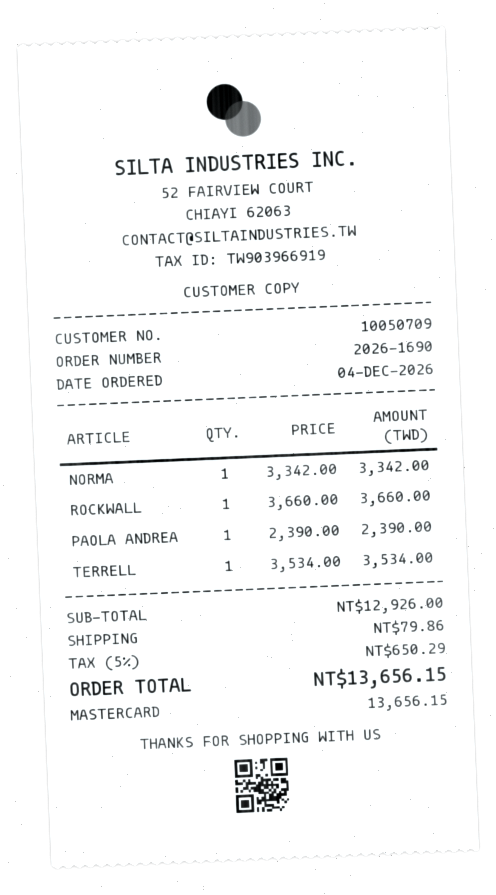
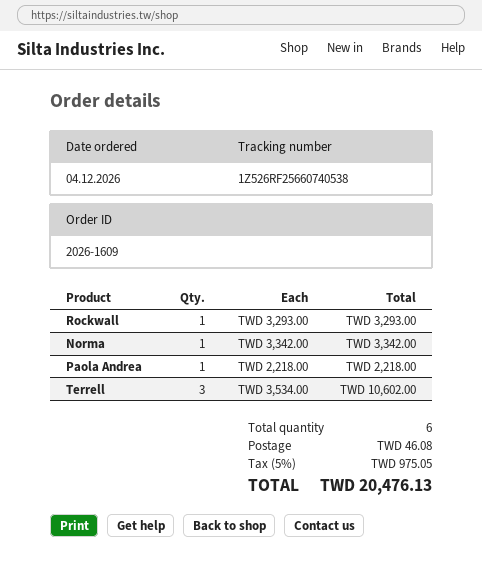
order number: 2026-1690 -> 2026-1609
ROCKWALL: 1 x 3660.00 = 3660.00 -> 1 x 3293.00 = 3293.00
PAOLA ANDREA: 1 x 2390.00 = 2390.00 -> 1 x 2218.00 = 2218.00
TERRELL: 1 x 3534.00 = 3534.00 -> 3 x 3534.00 = 10602.00
shipping: 79.86 -> 46.08
tax: 5% = 650.29 -> 5% = 975.05
total: 13656.15 -> 20476.13

